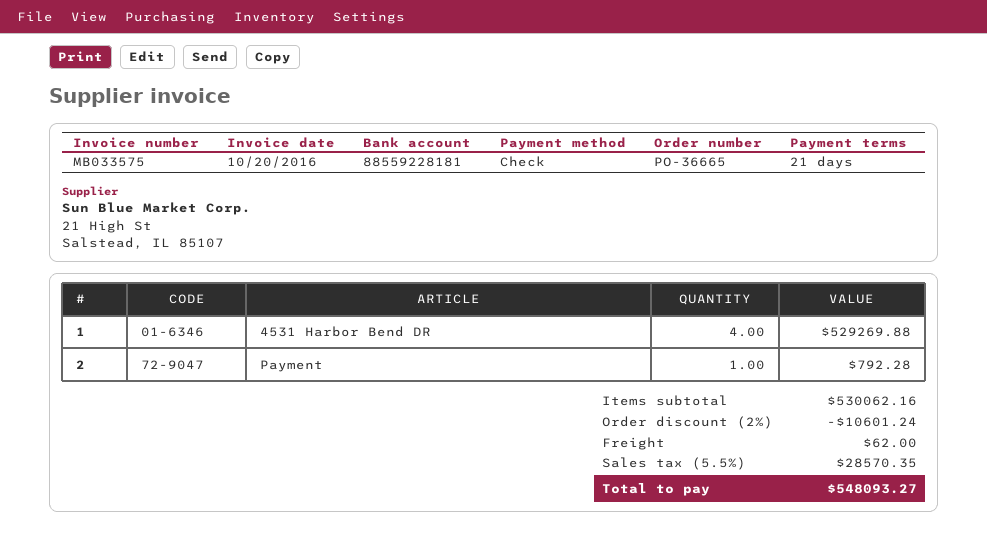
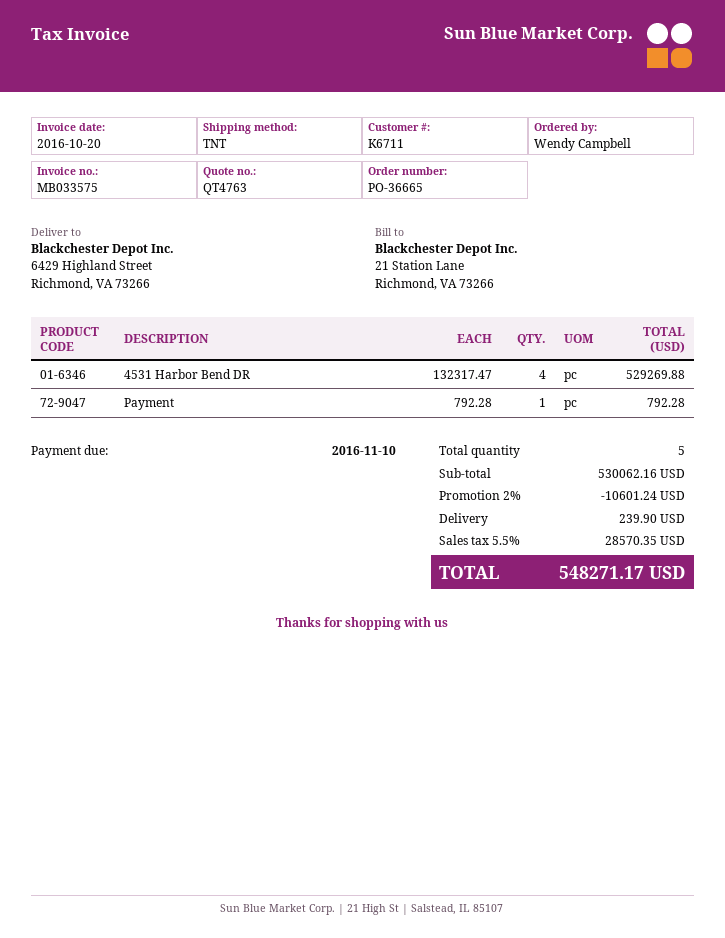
shipping: 62.00 -> 239.90
total: 548093.27 -> 548271.17

